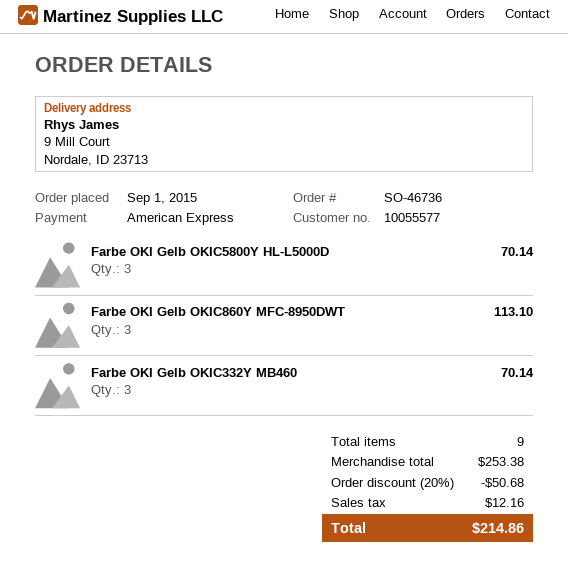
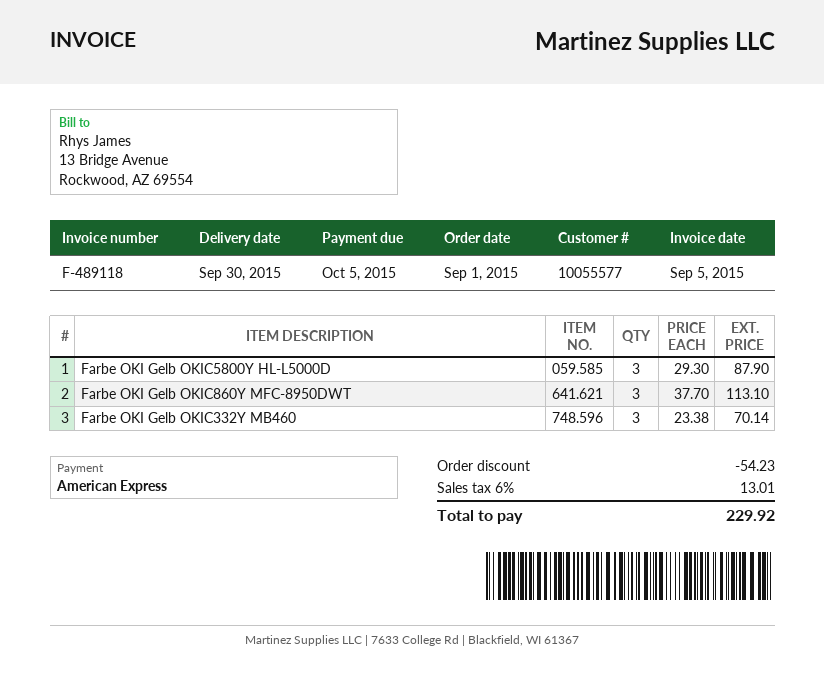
Farbe OKI Gelb OKIC5800Y HL-L5000D: 3 for 70.14 -> 3 for 87.90
discount: 50.68 -> 54.23
tax: 12.16 -> 13.01
total: 214.86 -> 229.92

